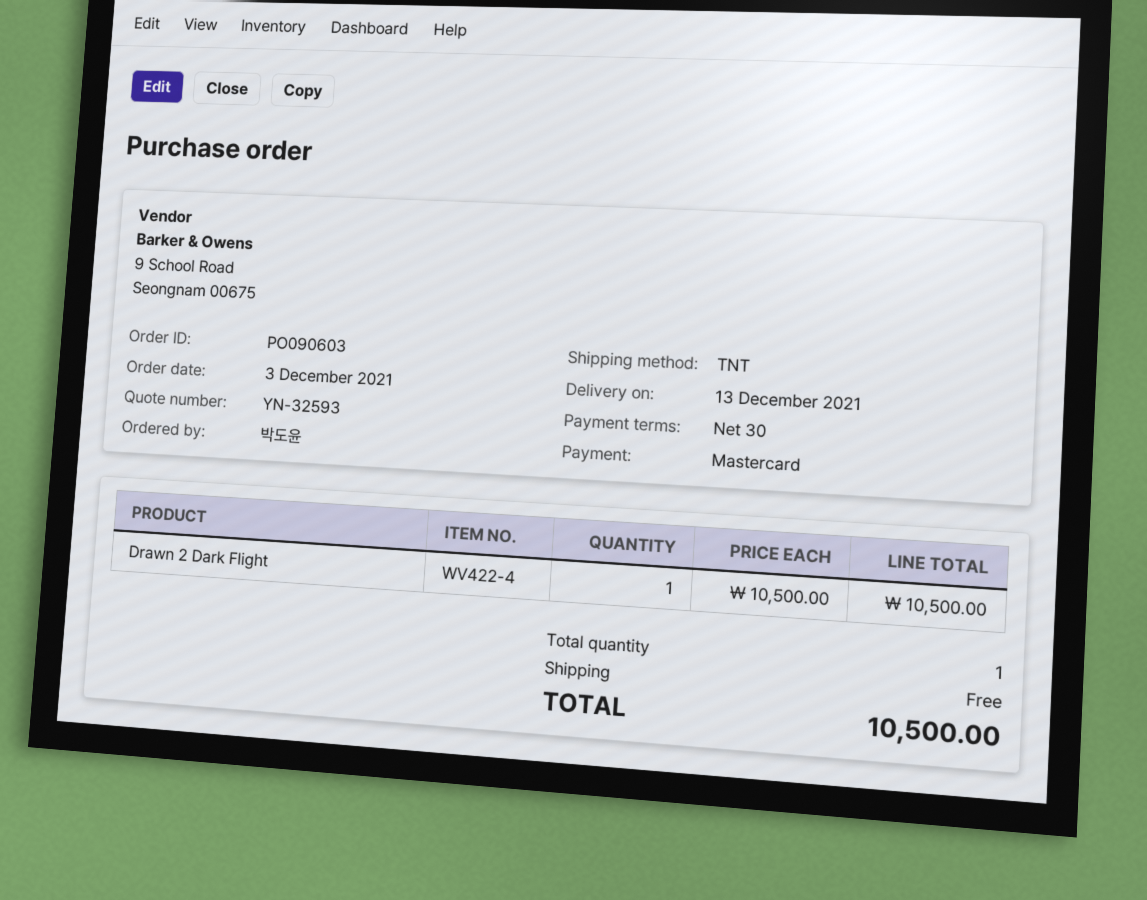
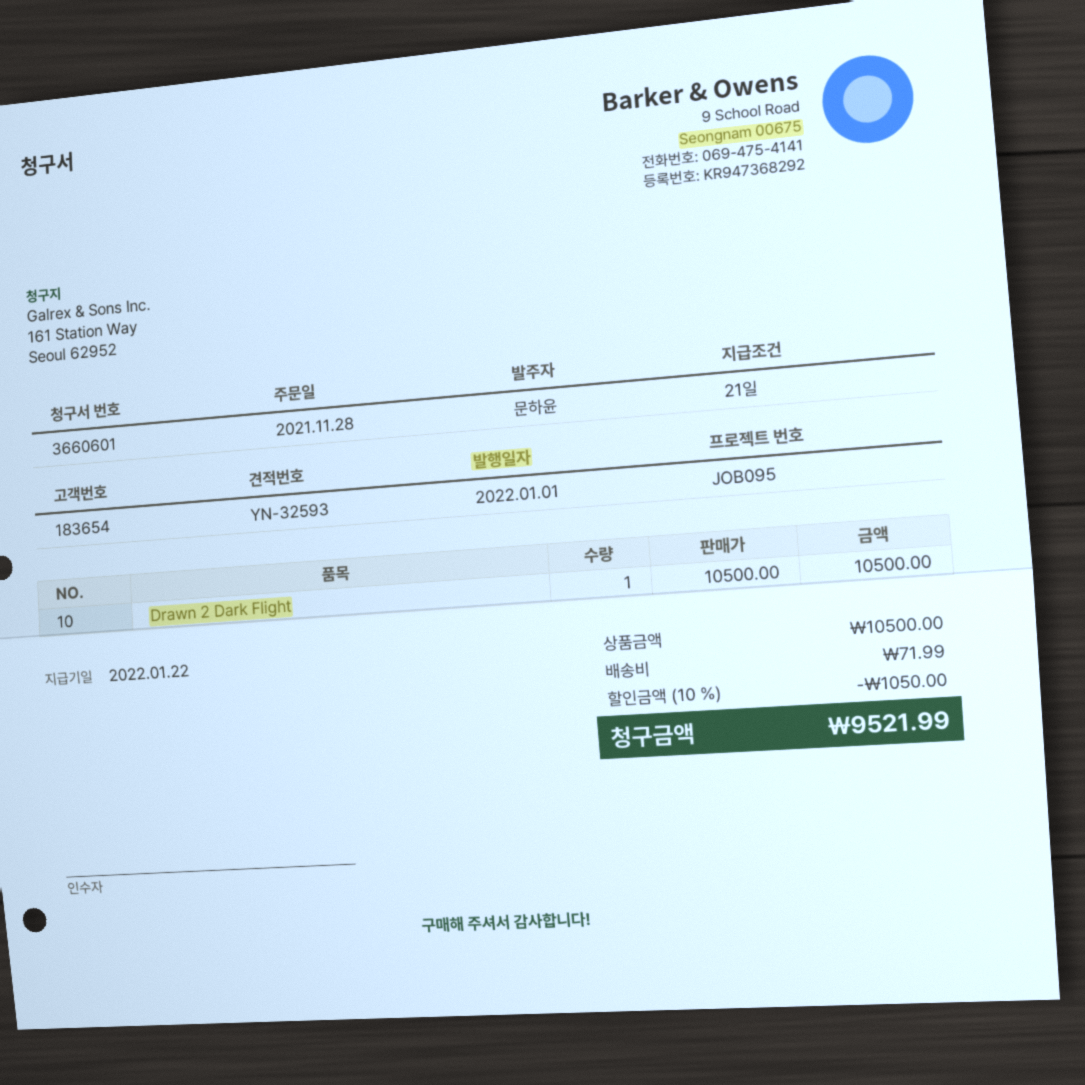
order date: 2021-12-03 -> 2021-11-28
payment terms: 30 days -> 21 days
ordered by: 박도윤 -> 문하윤
discount: none -> 10% = 1050.00
shipping: 0.00 -> 71.99
total: 10500.00 -> 9521.99

